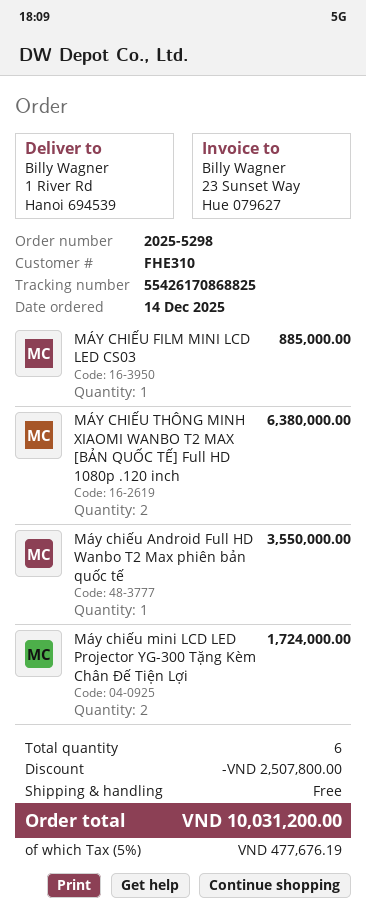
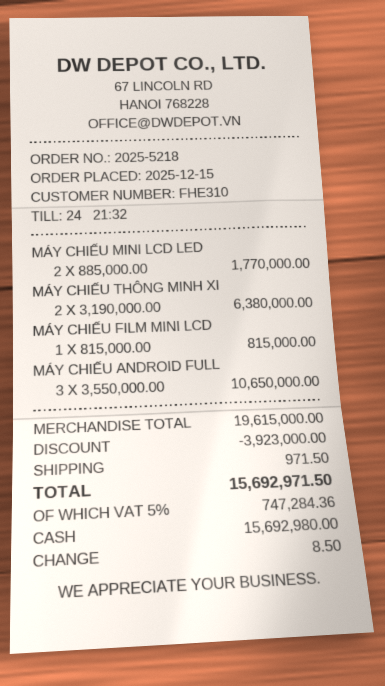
order number: 2025-5298 -> 2025-5218
order date: 2025-12-14 -> 2025-12-15
MÁY CHIẾU FILM MINI LCD LED CS03: 1 for 885000.00 -> 1 for 815000.00
Máy chiếu Android Full HD Wanbo T2 Max phiên bản quốc tế: 1 for 3550000.00 -> 3 for 10650000.00
Máy chiếu mini LCD LED Projector YG-300 Tặng Kèm Chân Đế Tiện Lợi: 2 for 1724000.00 -> 2 for 1770000.00
discount: 2507800.00 -> 3923000.00
shipping: 0.00 -> 971.50
tax: 5% = 477676.19 -> 5% = 747284.36
total: 10031200.00 -> 15692971.50

